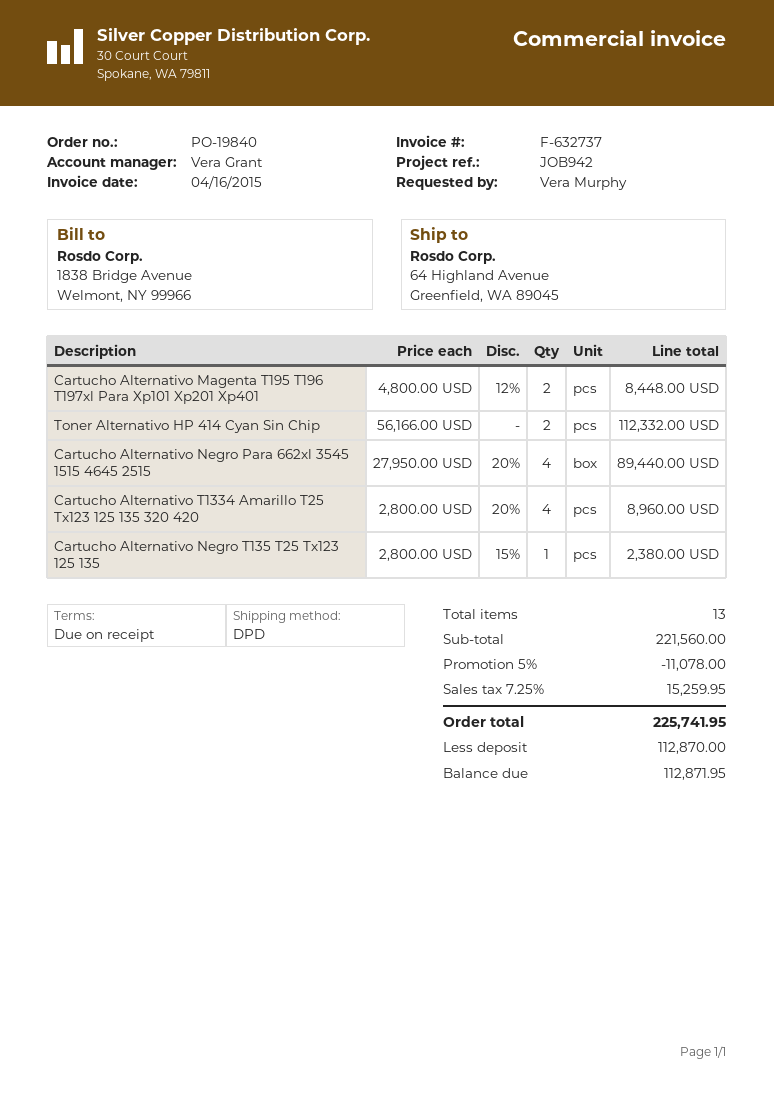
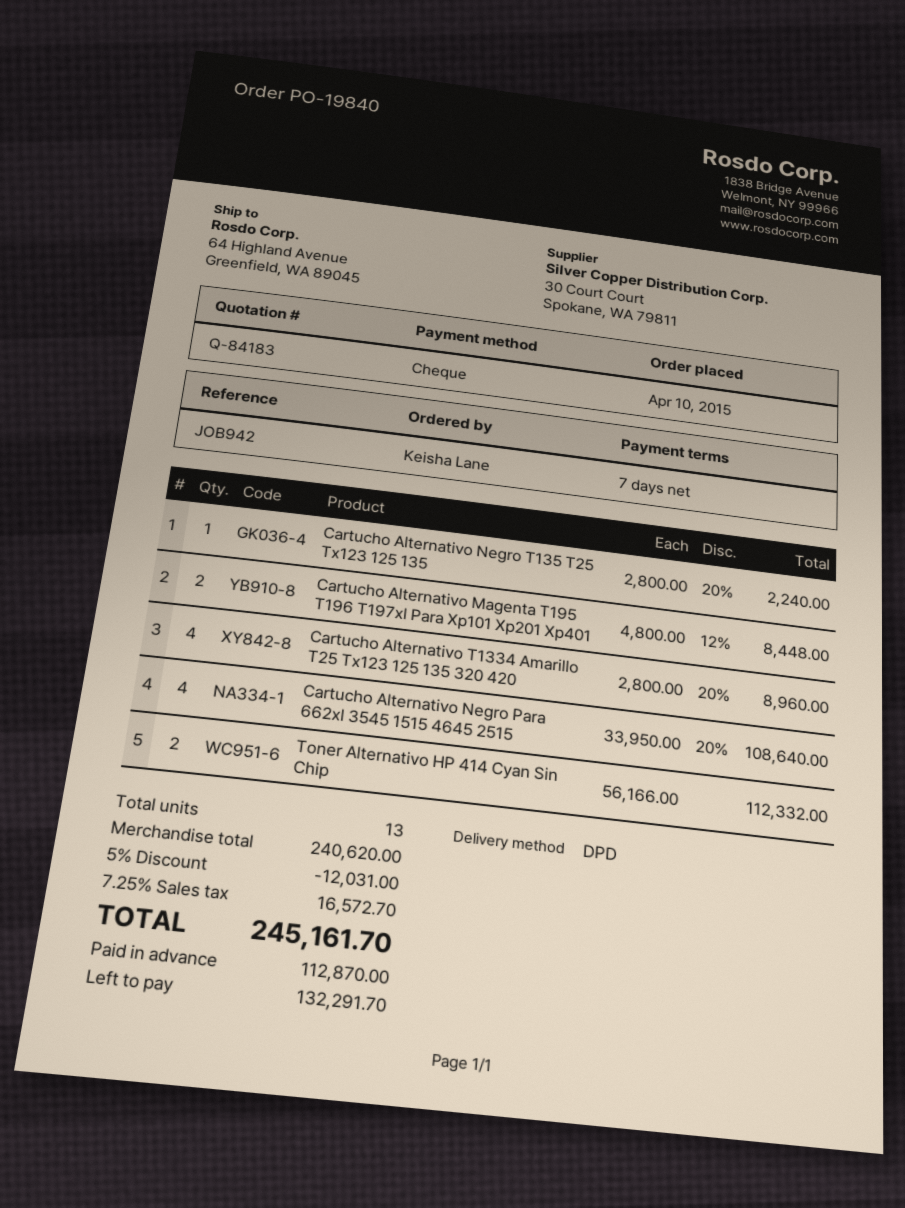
payment terms: on receipt -> 7 days
ordered by: Vera Murphy -> Keisha Lane
Cartucho Alternativo Negro Para 662xl 3545 1515 4645 2515: 4 x 27950.00 - 20% = 89440.00 -> 4 x 33950.00 - 20% = 108640.00
Cartucho Alternativo Negro T135 T25 Tx123 125 135: 1 x 2800.00 - 15% = 2380.00 -> 1 x 2800.00 - 20% = 2240.00
subtotal: 221560.00 -> 240620.00
discount: 5% = 11078.00 -> 5% = 12031.00
tax: 7.25% = 15259.95 -> 7.25% = 16572.70
total: 225741.95 -> 245161.70
balance: 112871.95 -> 132291.70

